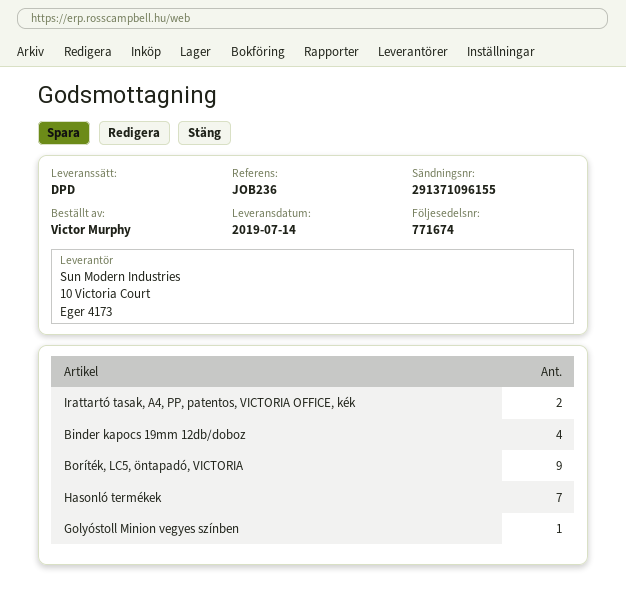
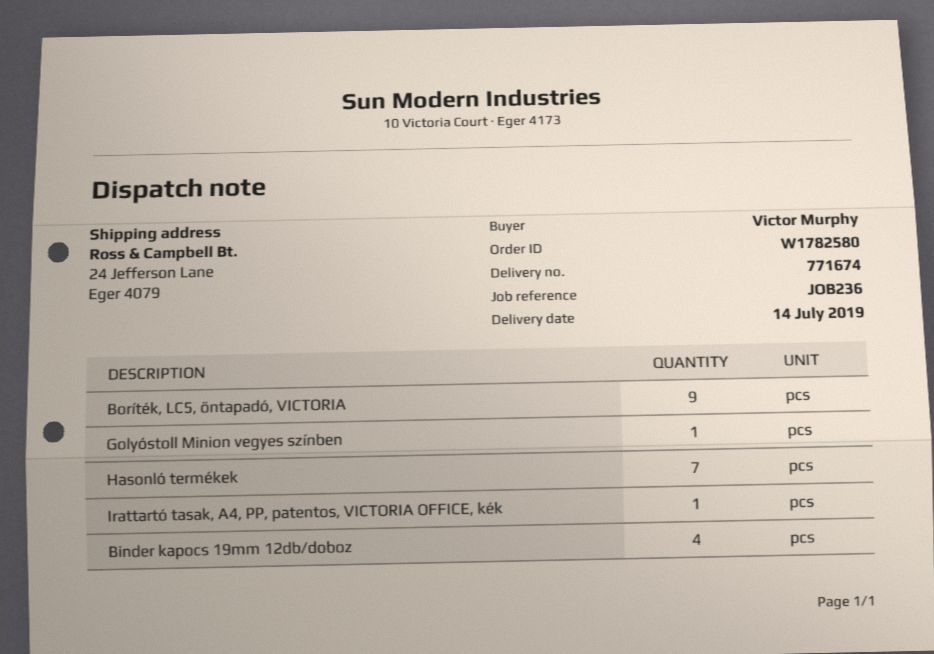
Irattartó tasak, A4, PP, patentos, VICTORIA OFFICE, kék: 2 -> 1

